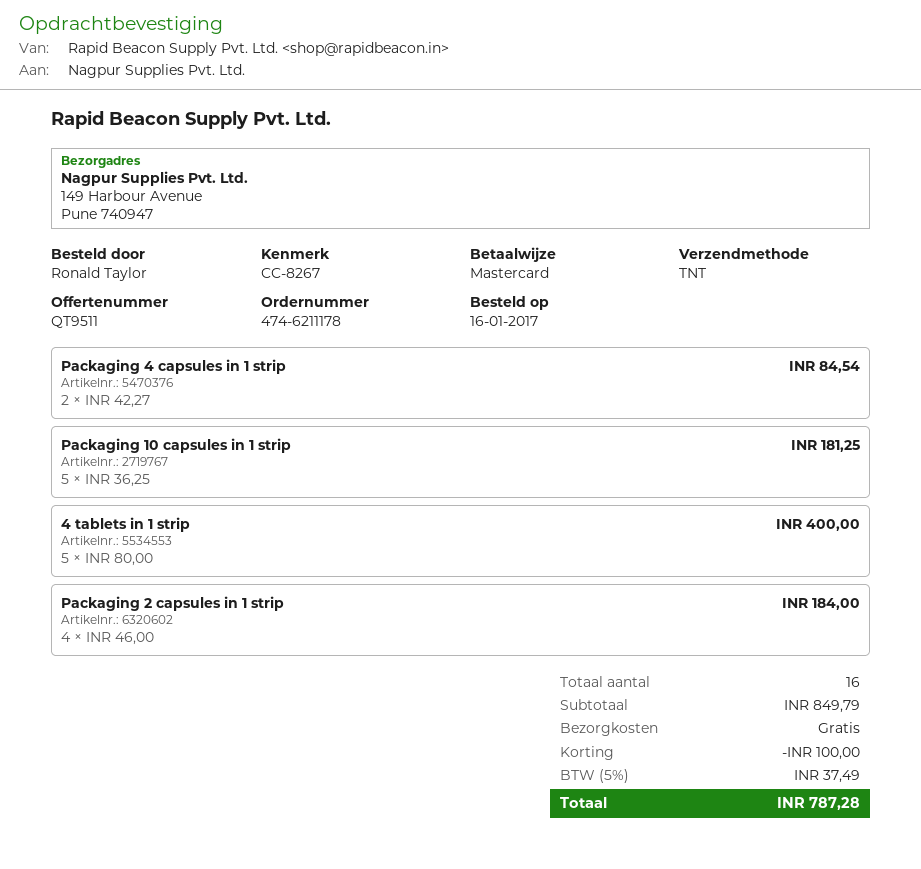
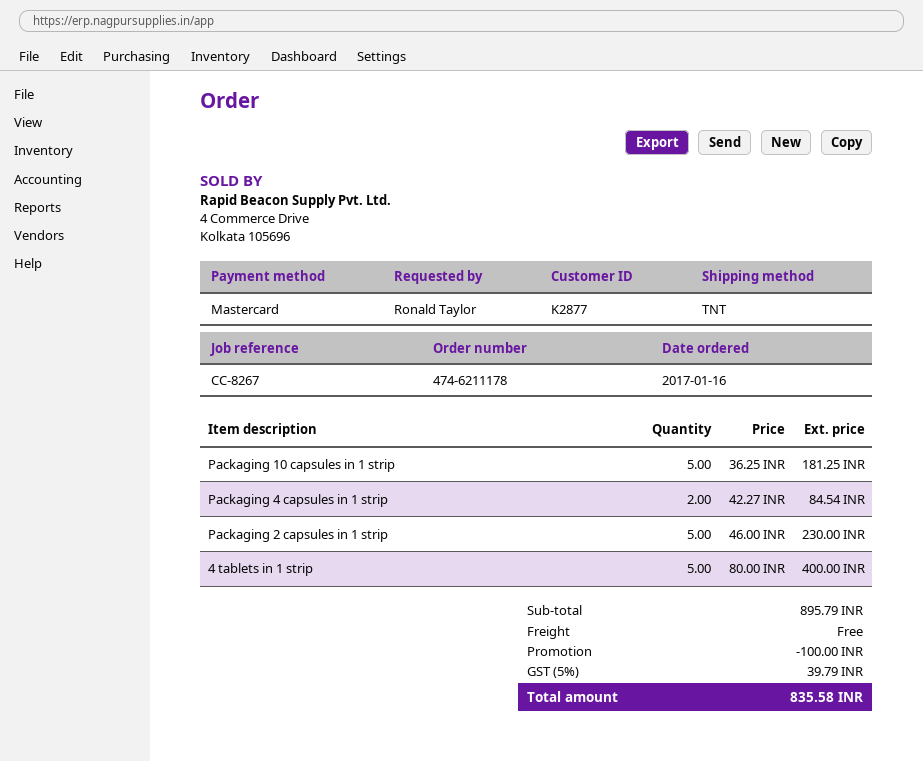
Packaging 2 capsules in 1 strip: 4 x 46.00 = 184.00 -> 5 x 46.00 = 230.00
subtotal: 849.79 -> 895.79
tax: 5% = 37.49 -> 5% = 39.79
total: 787.28 -> 835.58

